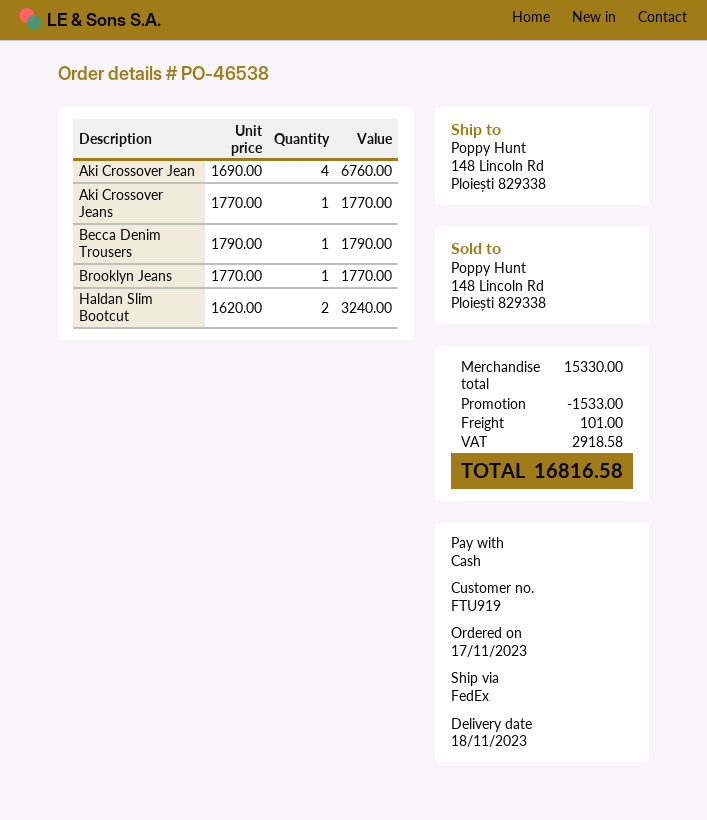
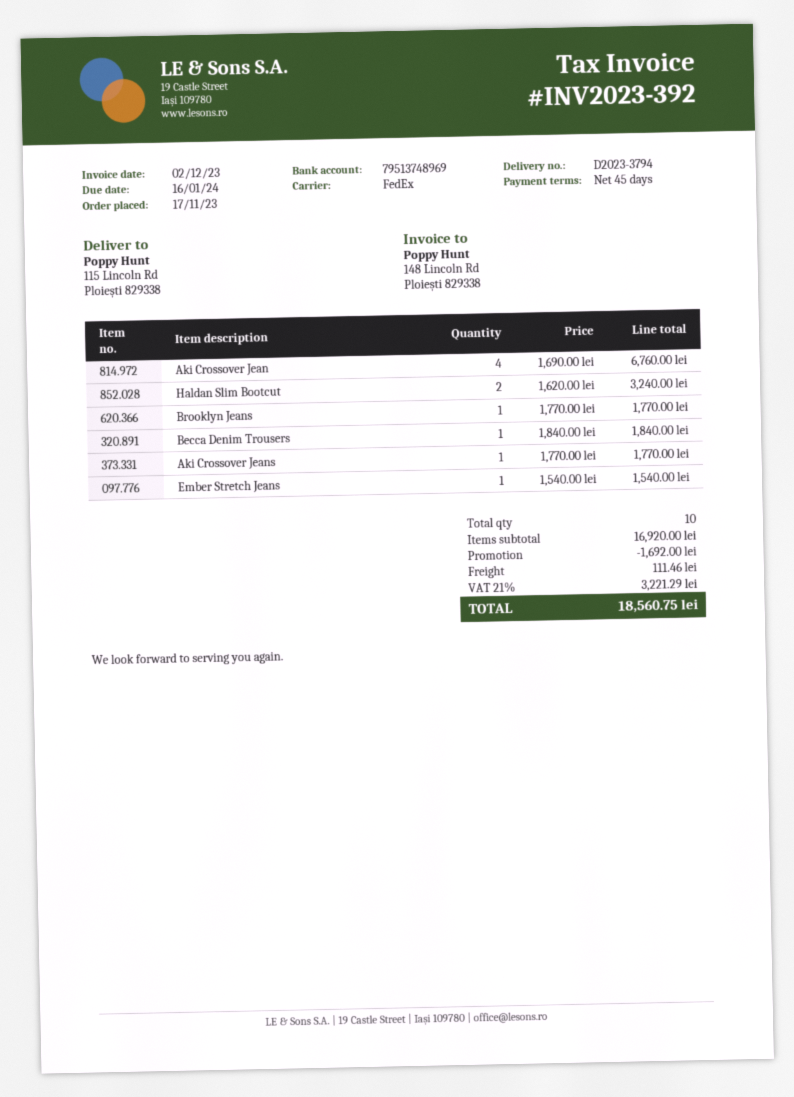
ship to: 148 Lincoln Rd, Ploiești 829338 -> 115 Lincoln Rd, Ploiești 829338
Becca Denim Trousers: 1 x 1790.00 = 1790.00 -> 1 x 1840.00 = 1840.00
Ember Stretch Jeans: none -> 1 x 1540.00 = 1540.00
subtotal: 15330.00 -> 16920.00
discount: 1533.00 -> 1692.00
shipping: 101.00 -> 111.46
tax: 2918.58 -> 3221.29
total: 16816.58 -> 18560.75

